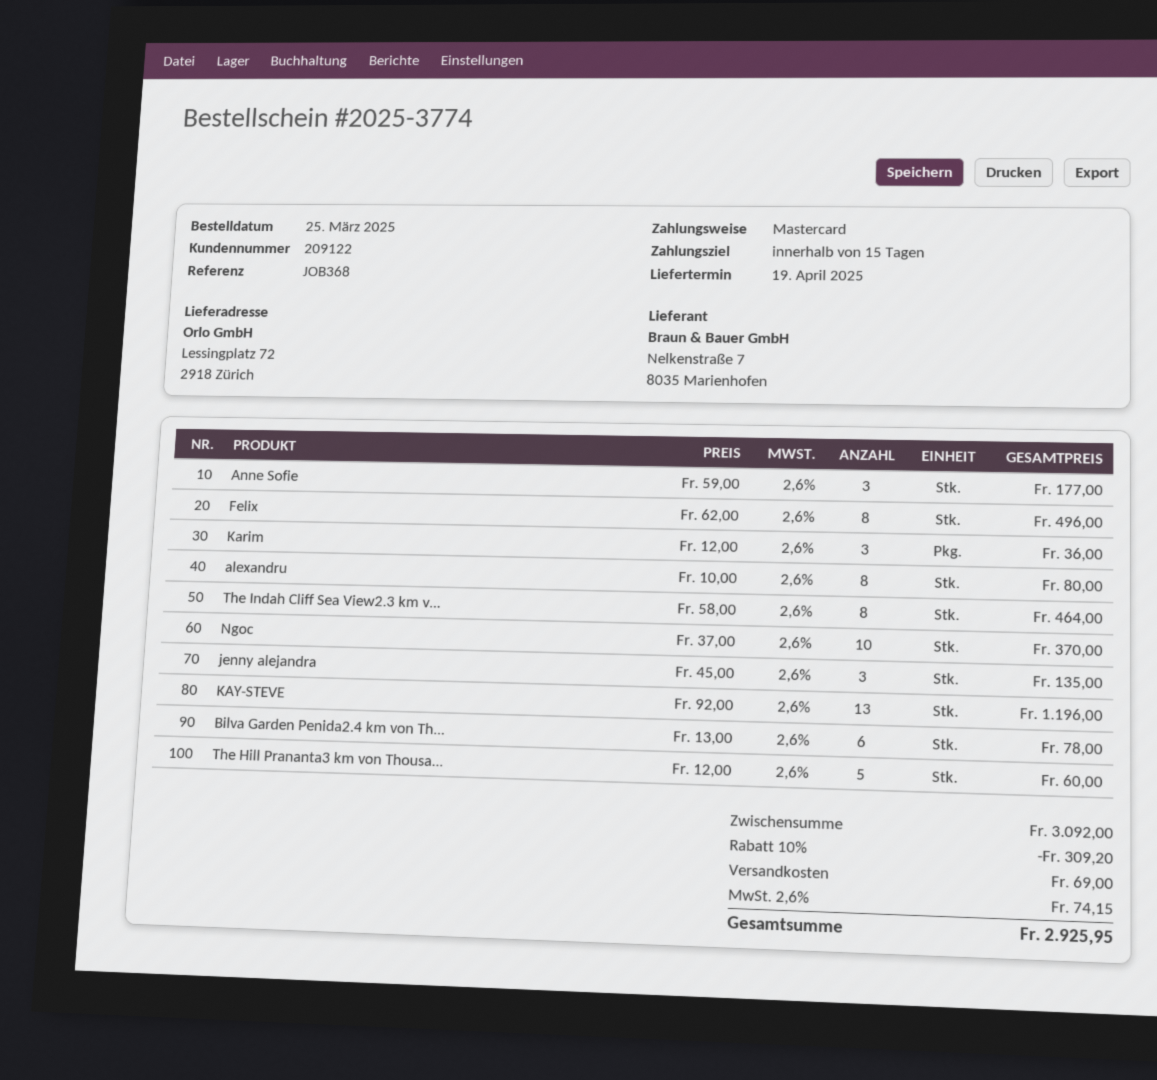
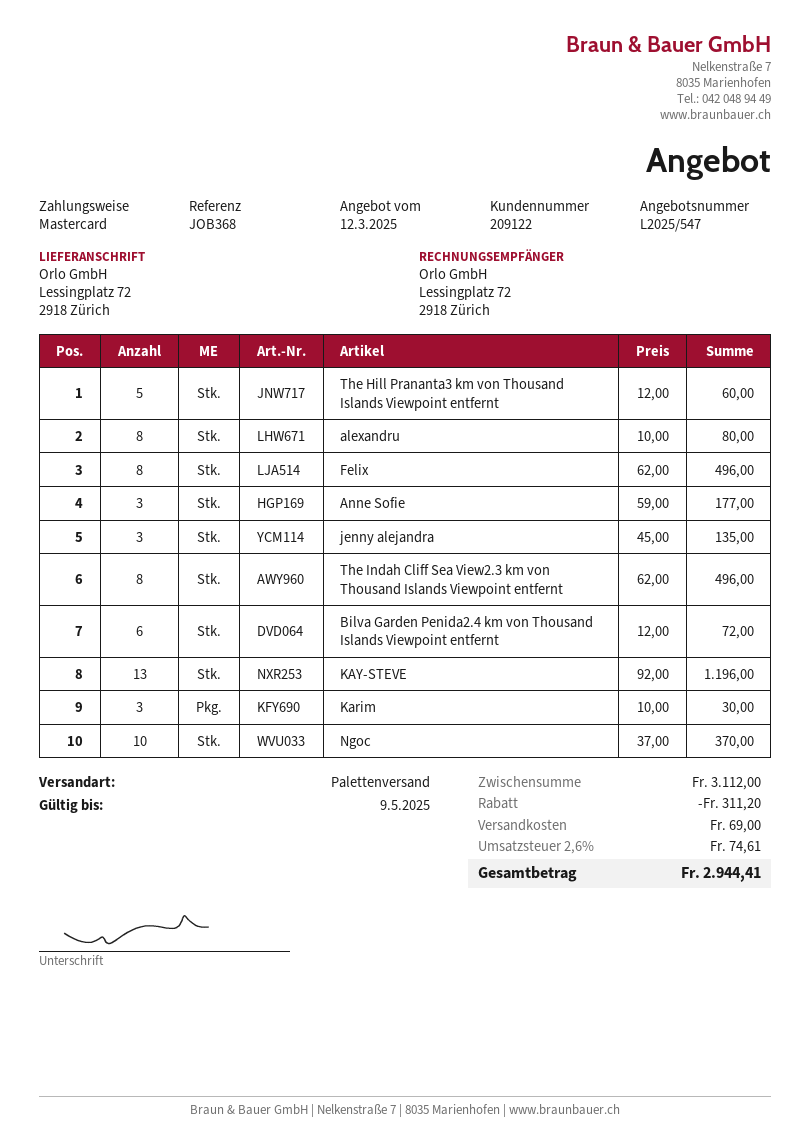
Karim: 3 x 12.00 = 36.00 -> 3 x 10.00 = 30.00
The Indah Cliff Sea View2.3 km v...: 8 x 58.00 = 464.00 -> 8 x 62.00 = 496.00
Bilva Garden Penida2.4 km von Th...: 6 x 13.00 = 78.00 -> 6 x 12.00 = 72.00
subtotal: 3092.00 -> 3112.00
discount: 309.20 -> 311.20
tax: 2.6% = 74.15 -> 2.6% = 74.61
total: 2925.95 -> 2944.41

